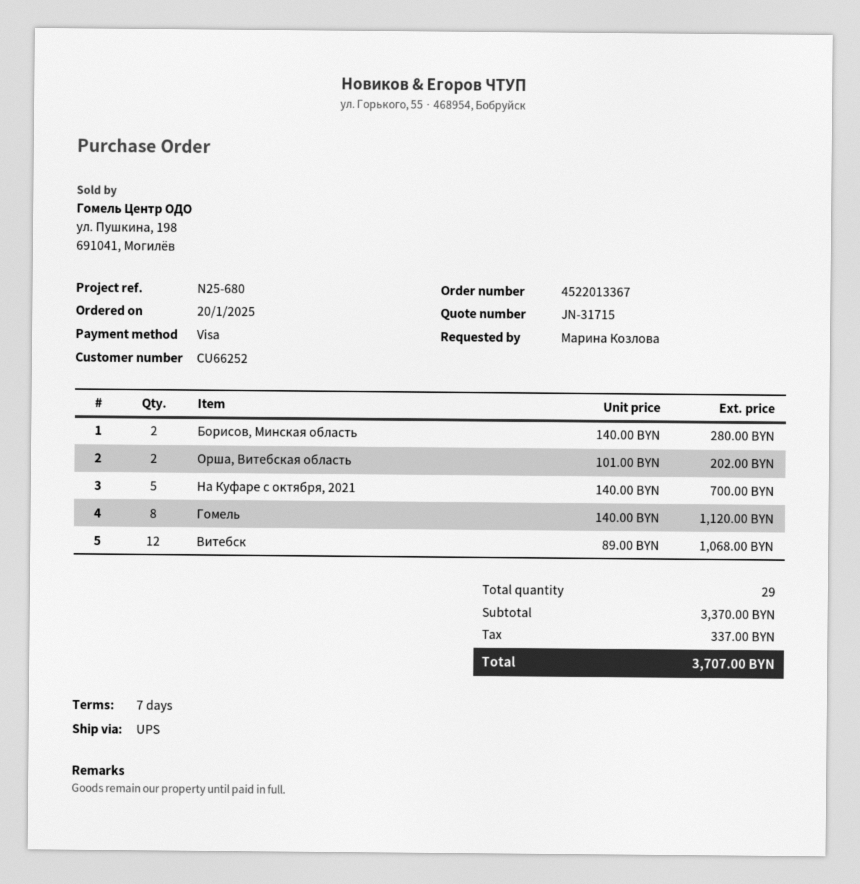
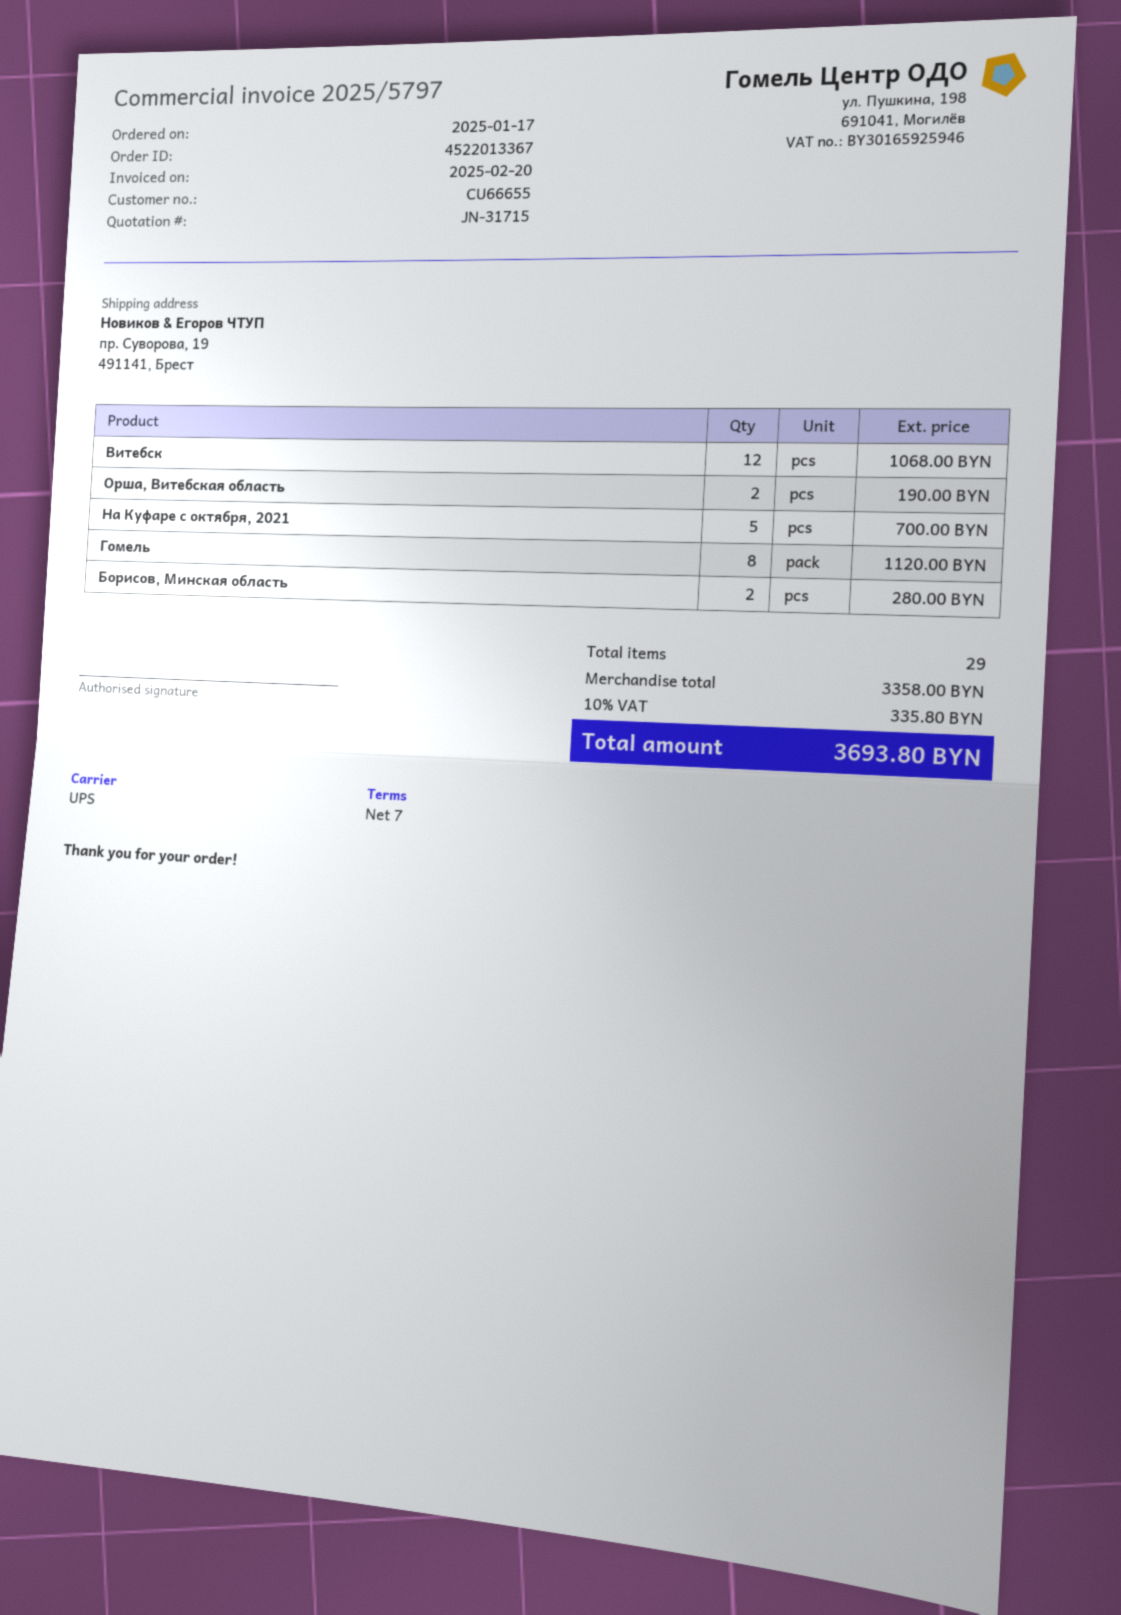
order date: 2025-01-20 -> 2025-01-17
customer number: CU66252 -> CU66655
Орша, Витебская область: 2 for 202.00 -> 2 for 190.00
subtotal: 3370.00 -> 3358.00
tax: 337.00 -> 335.80
total: 3707.00 -> 3693.80

